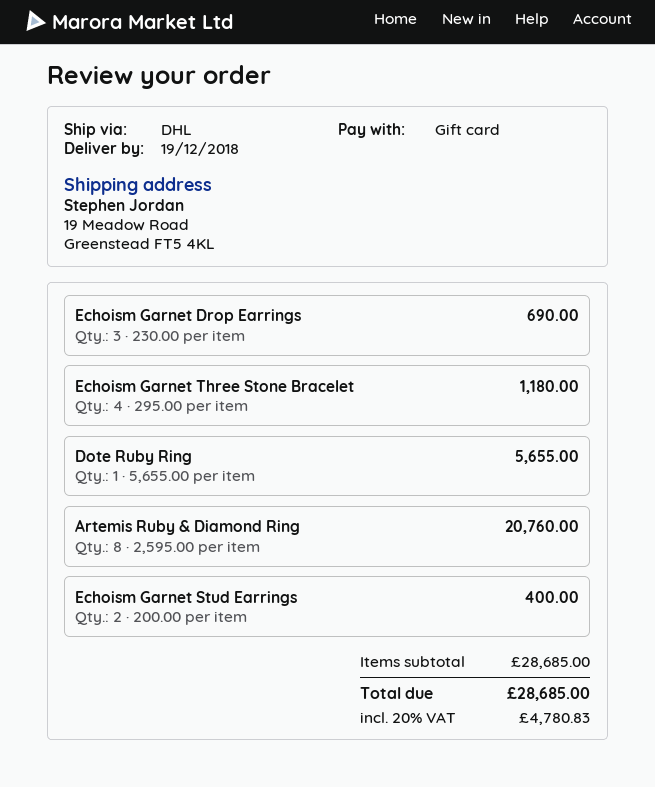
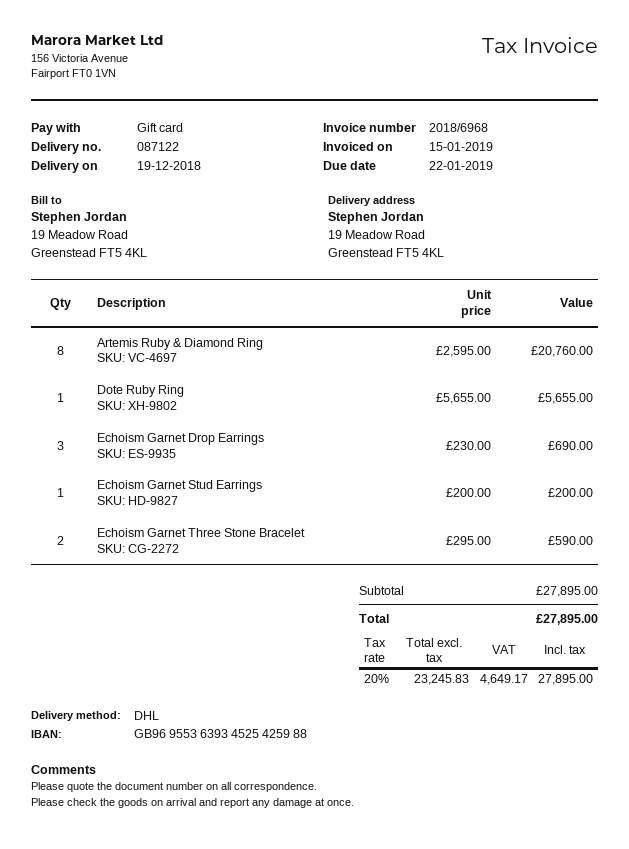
Echoism Garnet Three Stone Bracelet: 4 x 295.00 = 1180.00 -> 2 x 295.00 = 590.00
Echoism Garnet Stud Earrings: 2 x 200.00 = 400.00 -> 1 x 200.00 = 200.00
subtotal: 28685.00 -> 27895.00
tax: 20% = 4780.83 -> 20% = 4649.17
total: 28685.00 -> 27895.00

